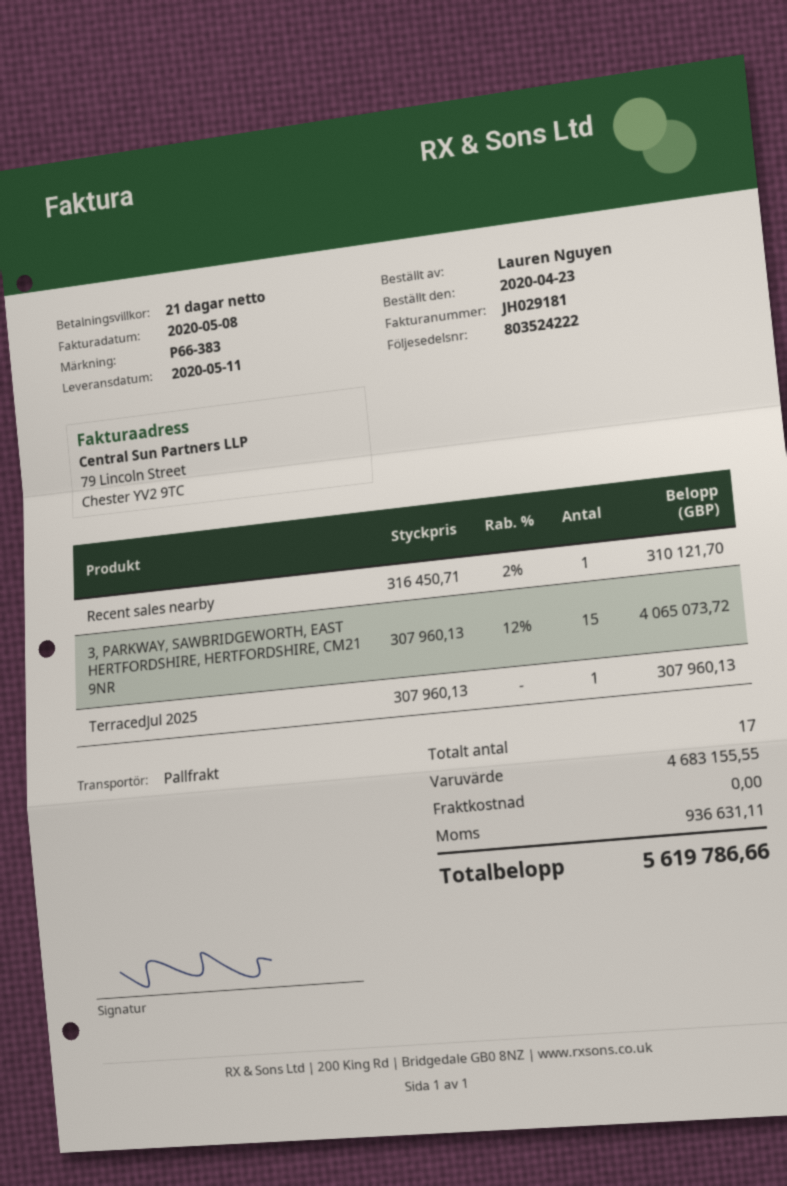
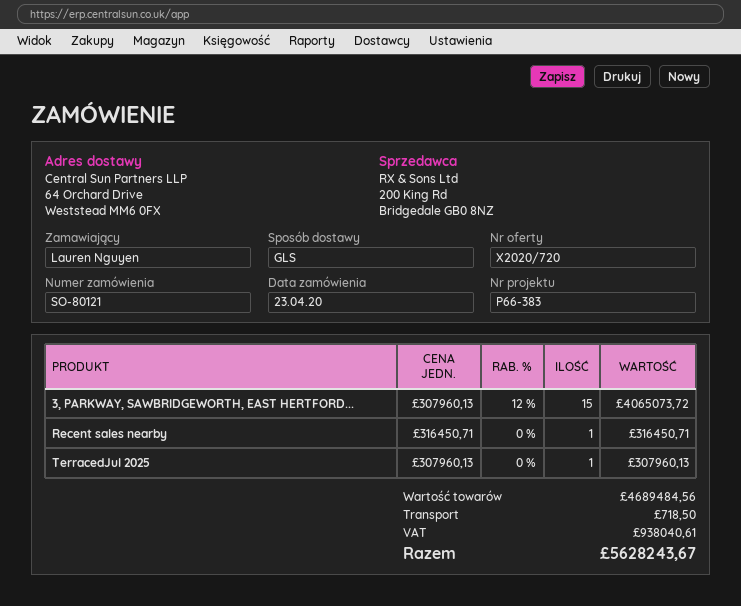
shipping method: pallet freight -> GLS
Recent sales nearby: 1 x 316450.71 - 2% = 310121.70 -> 1 x 316450.71 = 316450.71
subtotal: 4683155.55 -> 4689484.56
shipping: 0.00 -> 718.50
tax: 936631.11 -> 938040.61
total: 5619786.66 -> 5628243.67

